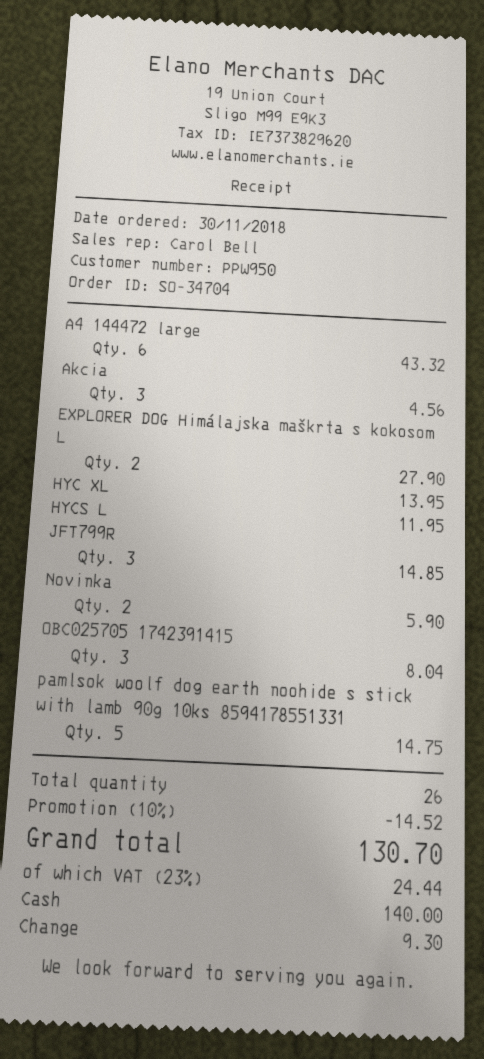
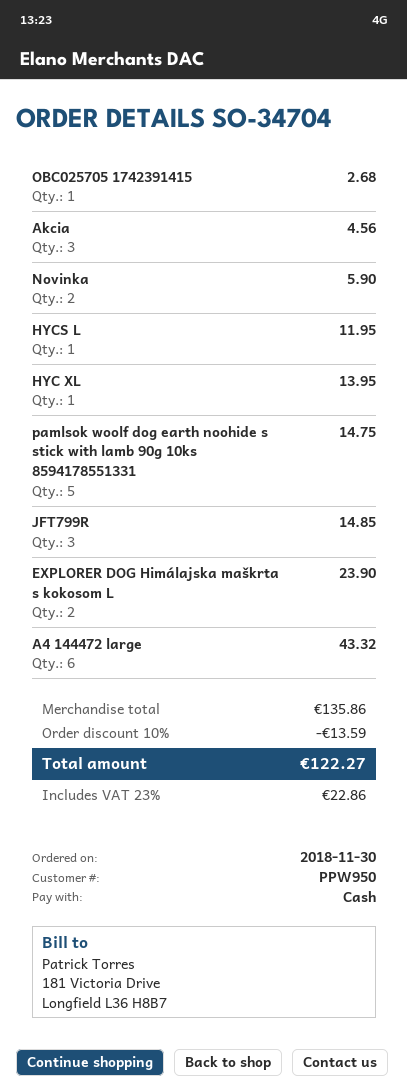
EXPLORER DOG Himálajska maškrta s kokosom L: 2 for 27.90 -> 2 for 23.90
OBC025705 1742391415: 3 for 8.04 -> 1 for 2.68
discount: 10% = 14.52 -> 10% = 13.59
tax: 23% = 24.44 -> 23% = 22.86
total: 130.70 -> 122.27

